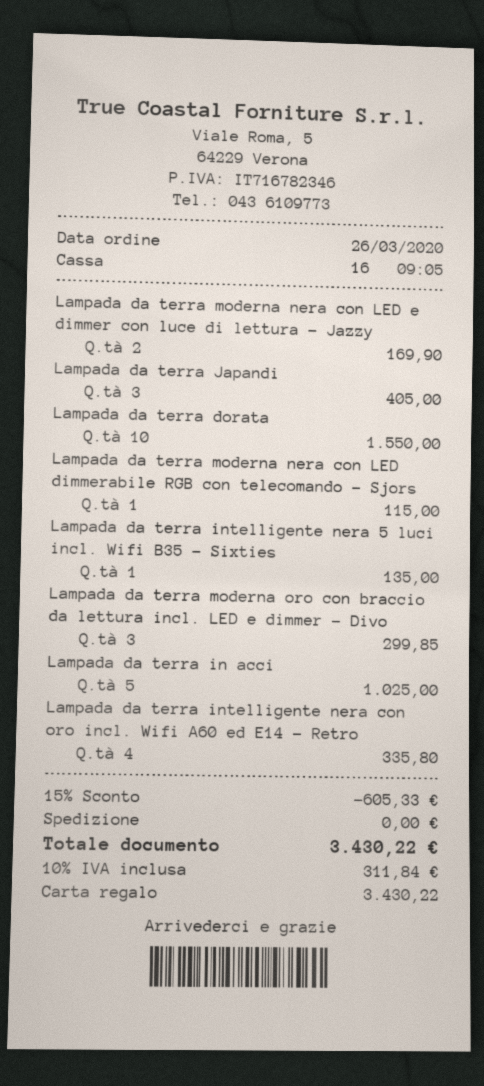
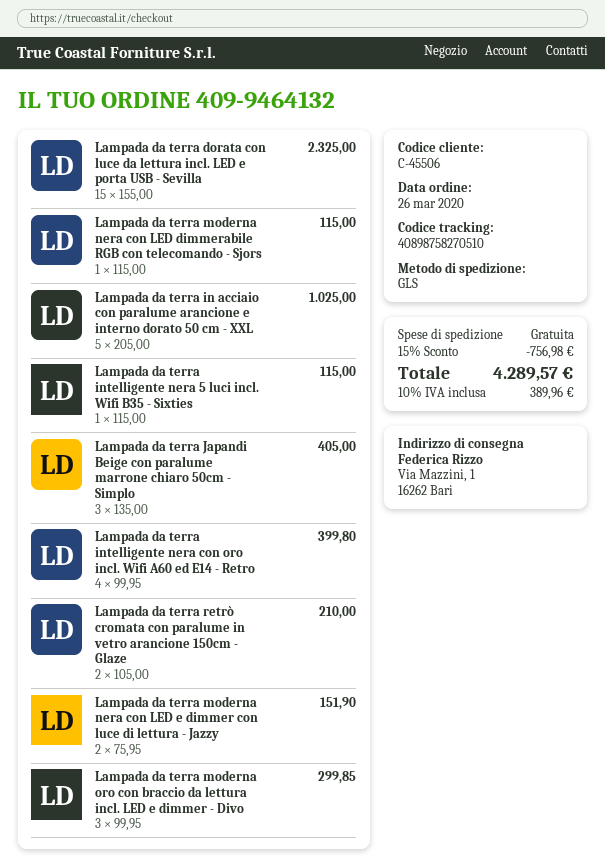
Lampada da terra moderna nera con LED e dimmer con luce di lettura - Jazzy: 2 for 169.90 -> 2 for 151.90
Lampada da terra dorata: 10 for 1550.00 -> 15 for 2325.00
Lampada da terra intelligente nera 5 luci incl. Wifi B35 - Sixties: 1 for 135.00 -> 1 for 115.00
Lampada da terra intelligente nera con oro incl. Wifi A60 ed E14 - Retro: 4 for 335.80 -> 4 for 399.80
Lampada da terra retrò cromata con paralume in vetro arancione 150cm - Glaze: none -> 2 for 210.00
discount: 15% = 605.33 -> 15% = 756.98
tax: 10% = 311.84 -> 10% = 389.96
total: 3430.22 -> 4289.57

